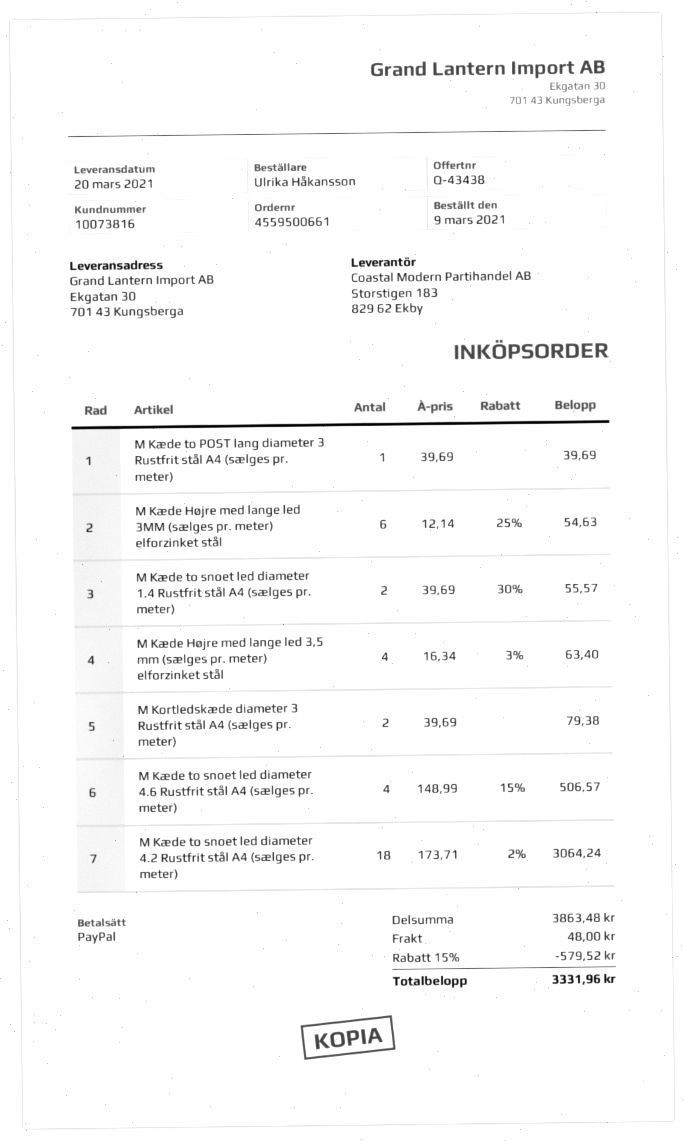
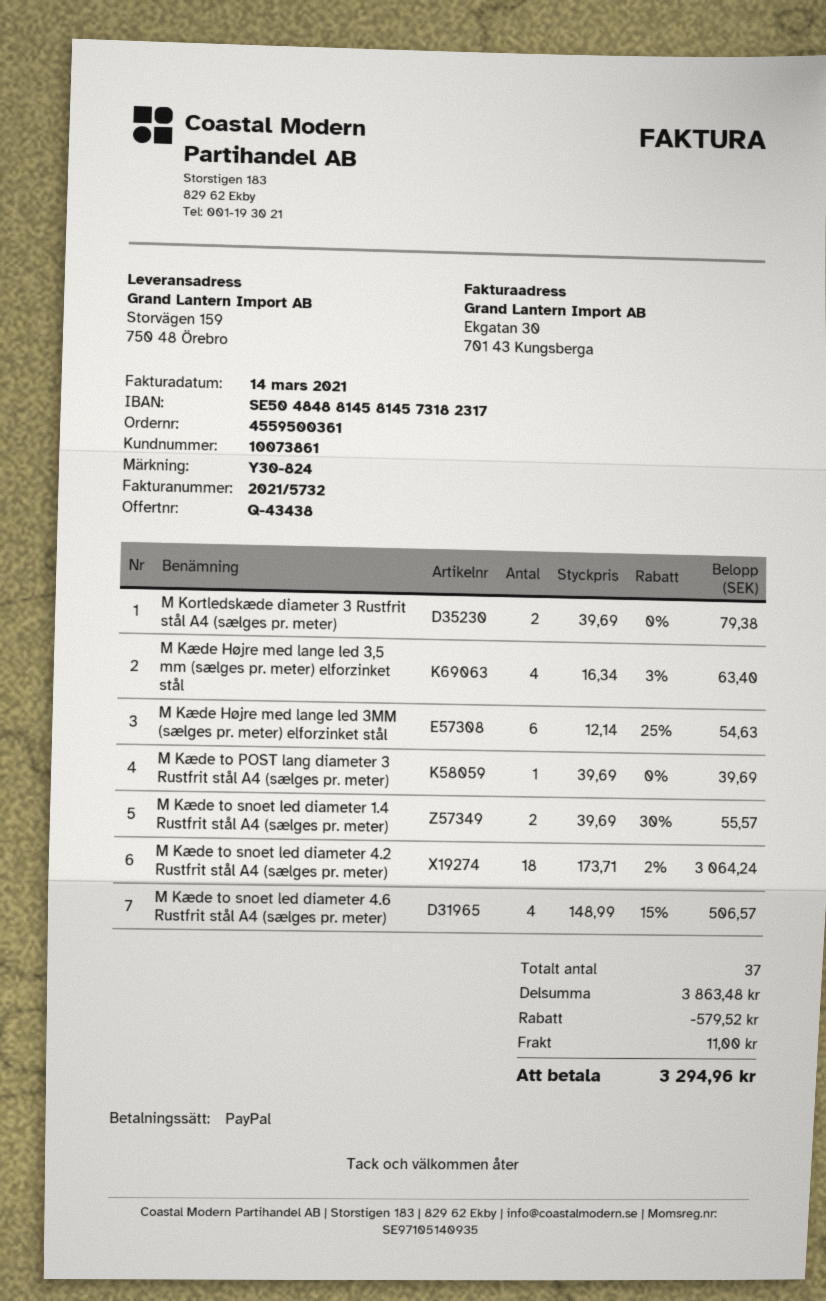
order number: 4559500661 -> 4559500361
customer number: 10073816 -> 10073861
ship to: Ekgatan 30, 701 43 Kungsberga -> Storvägen 159, 750 48 Örebro
shipping: 48.00 -> 11.00
total: 3331.96 -> 3294.96

